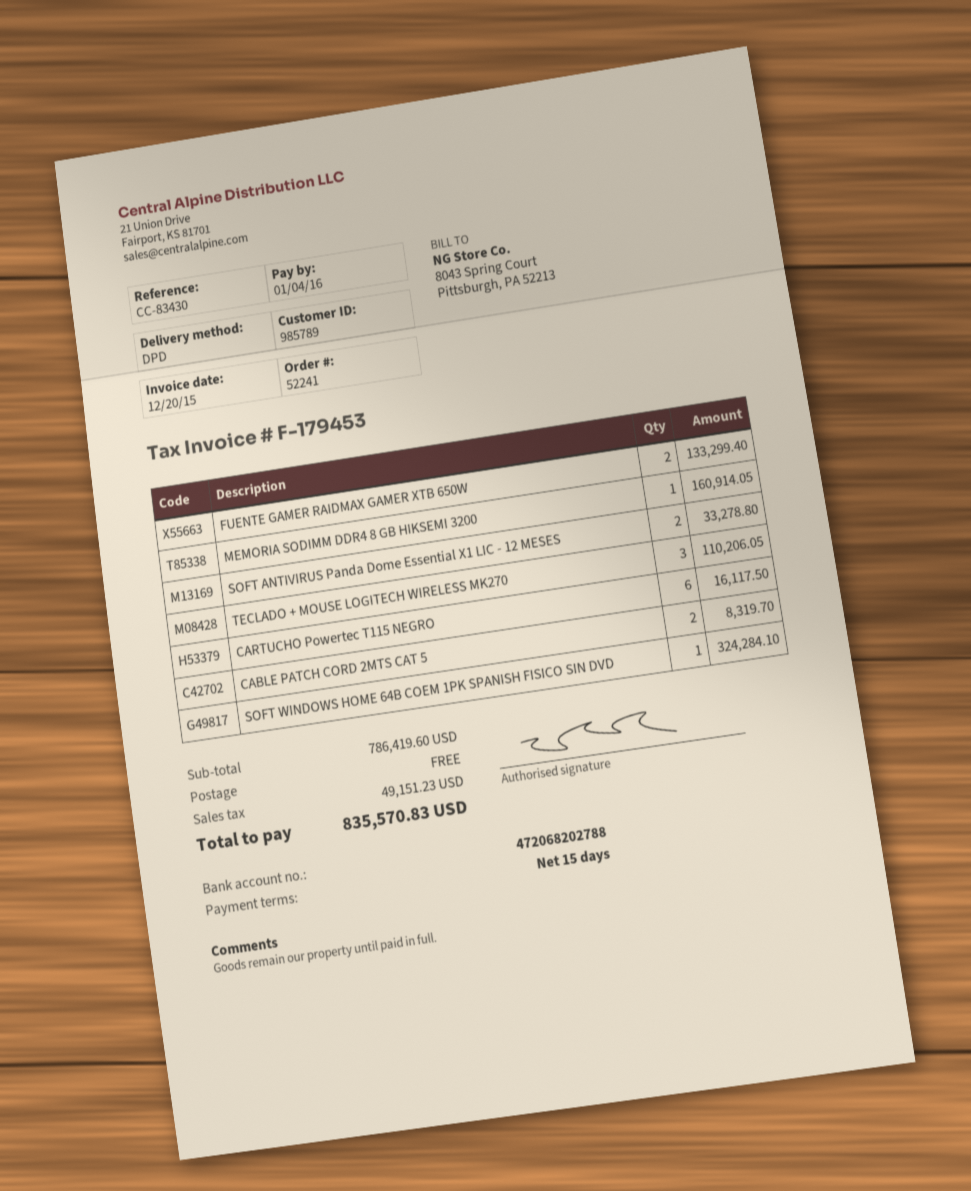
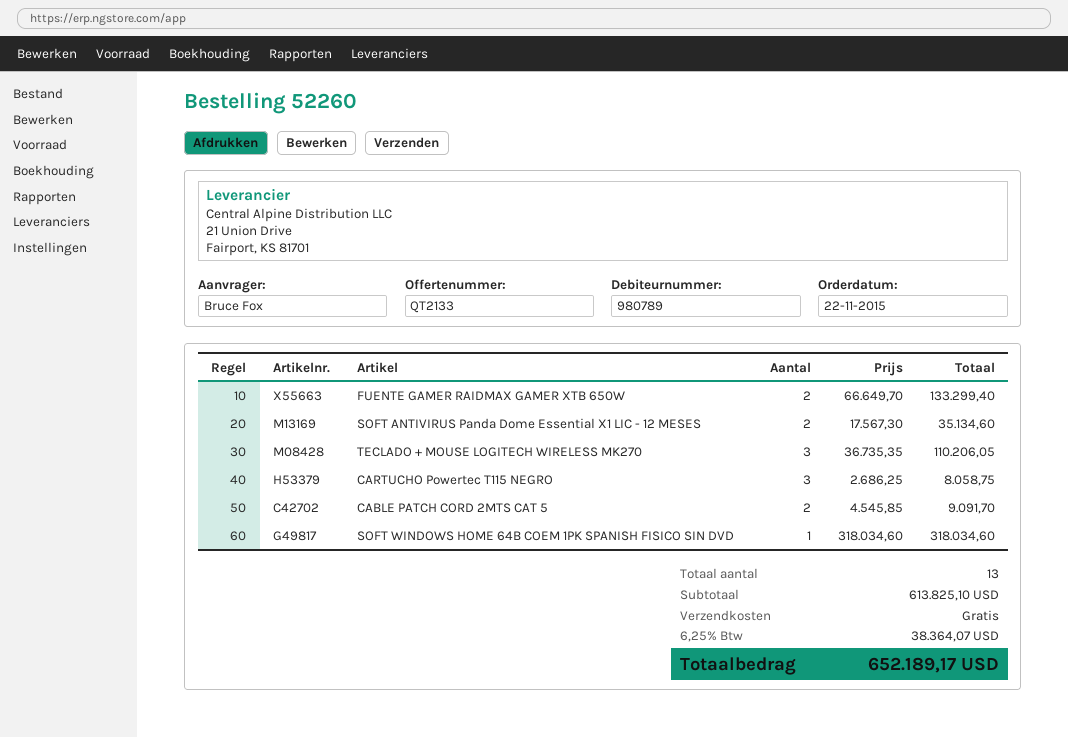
order number: 52241 -> 52260
customer number: 985789 -> 980789
MEMORIA SODIMM DDR4 8 GB HIKSEMI 3200: 1 for 160914.05 -> none
SOFT ANTIVIRUS Panda Dome Essential X1 LIC - 12 MESES: 2 for 33278.80 -> 2 for 35134.60
CARTUCHO Powertec T115 NEGRO: 6 for 16117.50 -> 3 for 8058.75
CABLE PATCH CORD 2MTS CAT 5: 2 for 8319.70 -> 2 for 9091.70
SOFT WINDOWS HOME 64B COEM 1PK SPANISH FISICO SIN DVD: 1 for 324284.10 -> 1 for 318034.60
subtotal: 786419.60 -> 613825.10
tax: 49151.23 -> 38364.07
total: 835570.83 -> 652189.17

